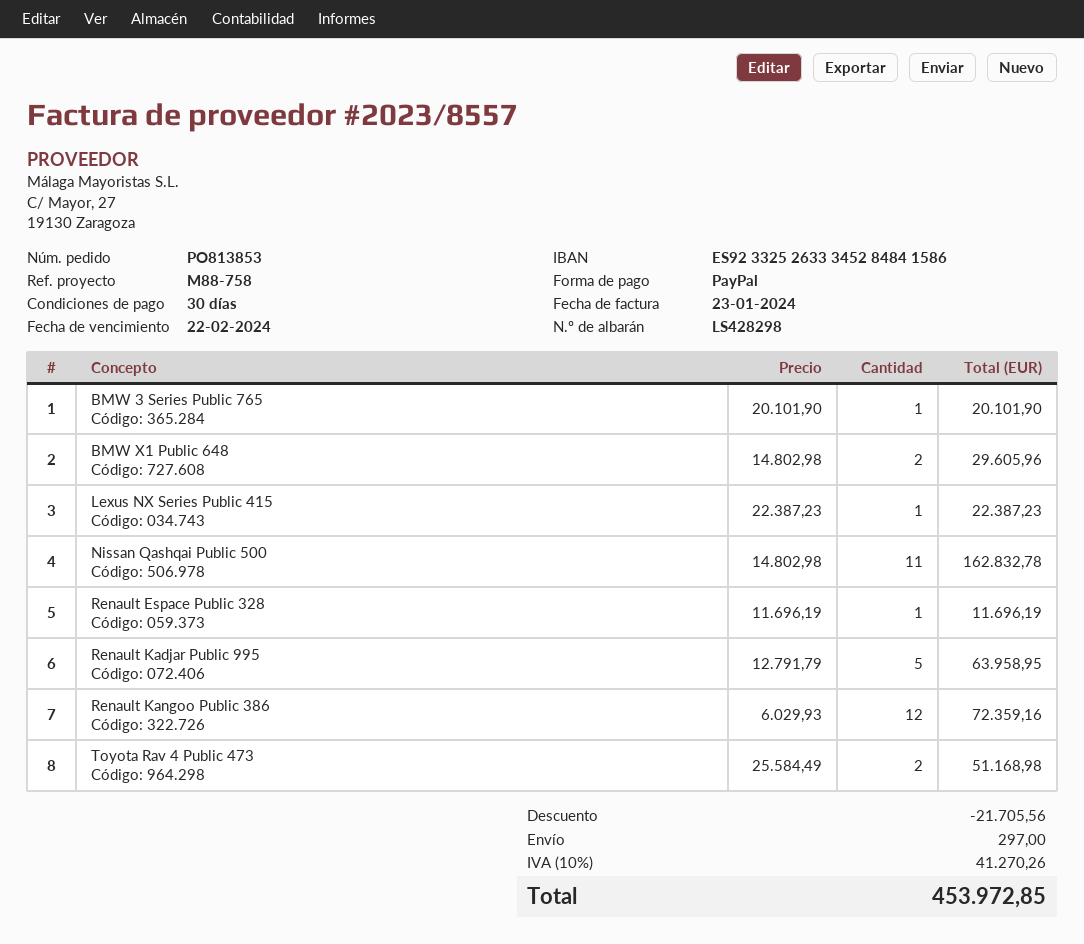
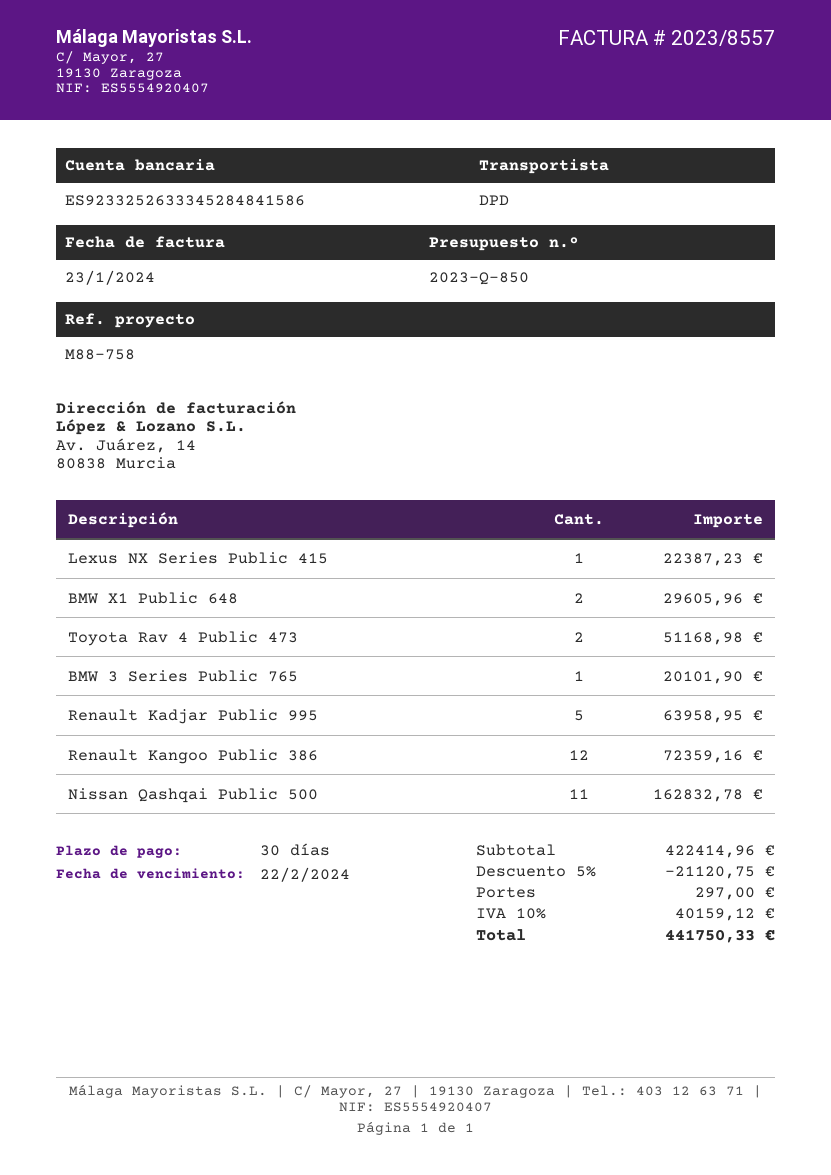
Renault Espace Public 328: 1 for 11696.19 -> none
discount: 21705.56 -> 21120.75
tax: 10% = 41270.26 -> 10% = 40159.12
total: 453972.85 -> 441750.33

